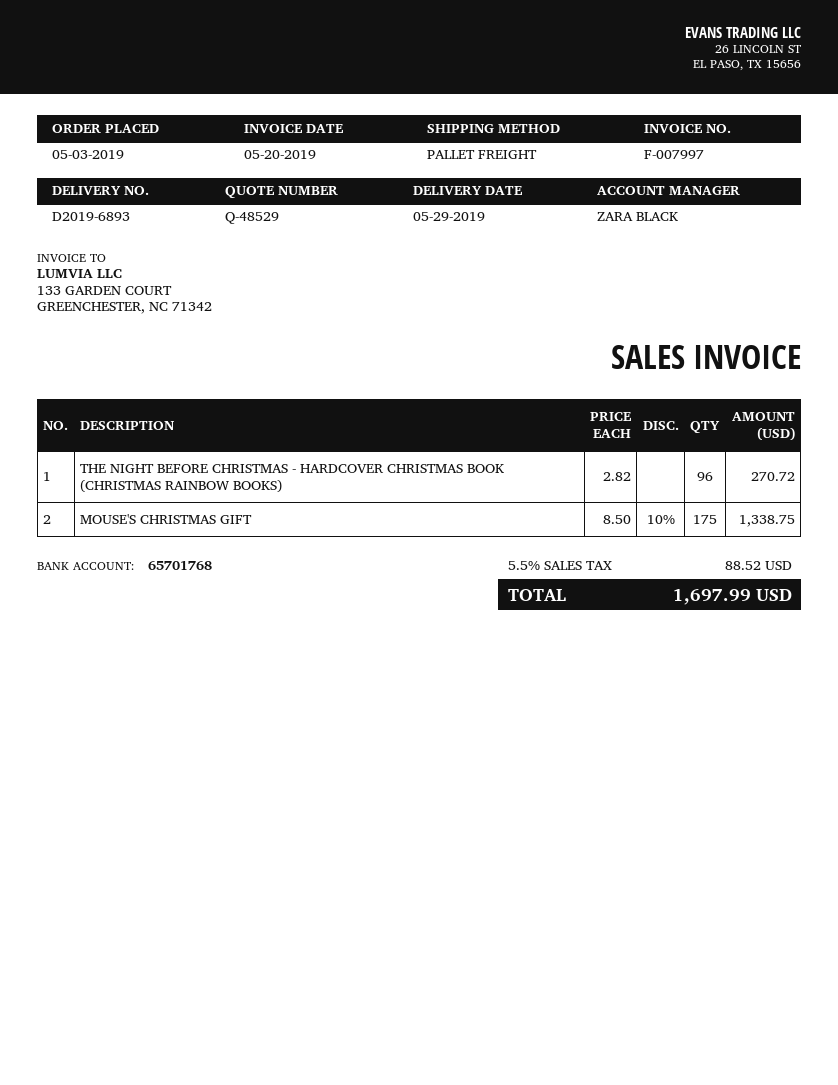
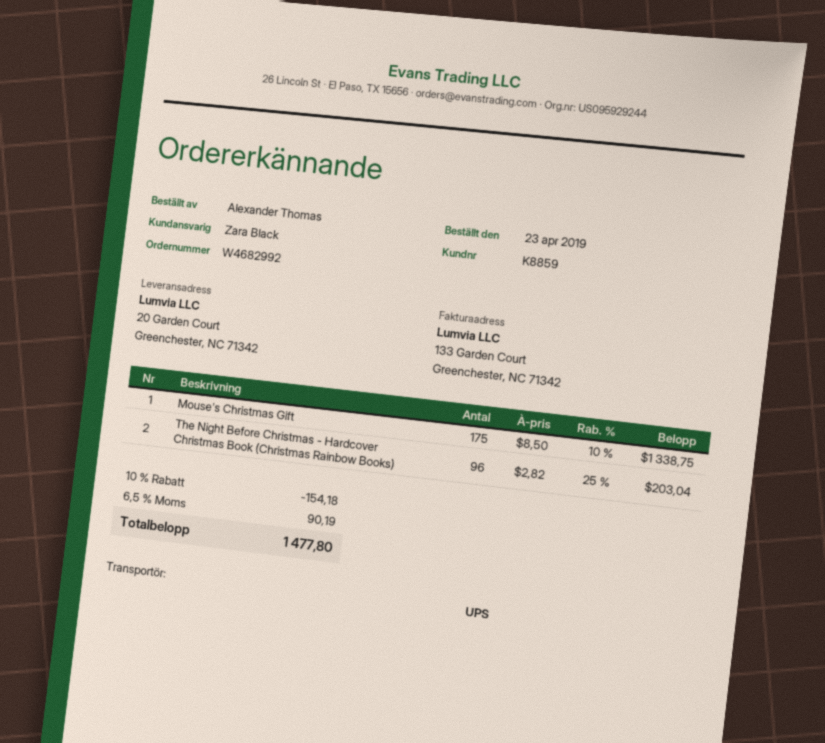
order date: 2019-05-03 -> 2019-04-23
shipping method: pallet freight -> UPS
THE NIGHT BEFORE CHRISTMAS - HARDCOVER CHRISTMAS BOOK (CHRISTMAS RAINBOW BOOKS): 96 x 2.82 = 270.72 -> 96 x 2.82 - 25% = 203.04
discount: none -> 10% = 154.18
tax: 5.5% = 88.52 -> 6.5% = 90.19
total: 1697.99 -> 1477.80

